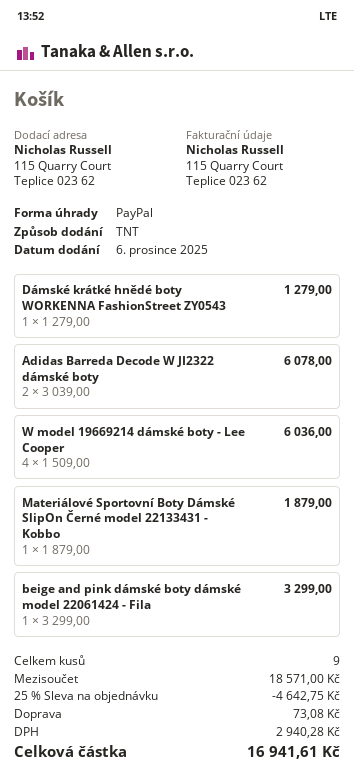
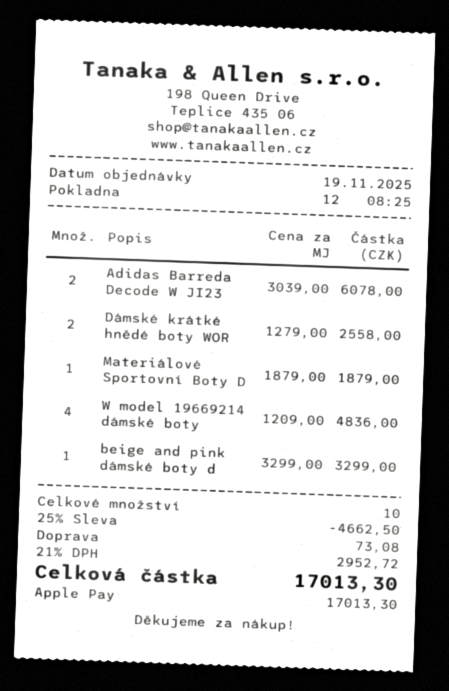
payment method: PayPal -> Apple Pay
Dámské krátké hnědé boty WORKENNA FashionStreet ZY0543: 1 x 1279.00 = 1279.00 -> 2 x 1279.00 = 2558.00
W model 19669214 dámské boty - Lee Cooper: 4 x 1509.00 = 6036.00 -> 4 x 1209.00 = 4836.00
total quantity: 9 -> 10
discount: 25% = 4642.75 -> 25% = 4662.50
tax: 2940.28 -> 2952.72
total: 16941.61 -> 17013.30

